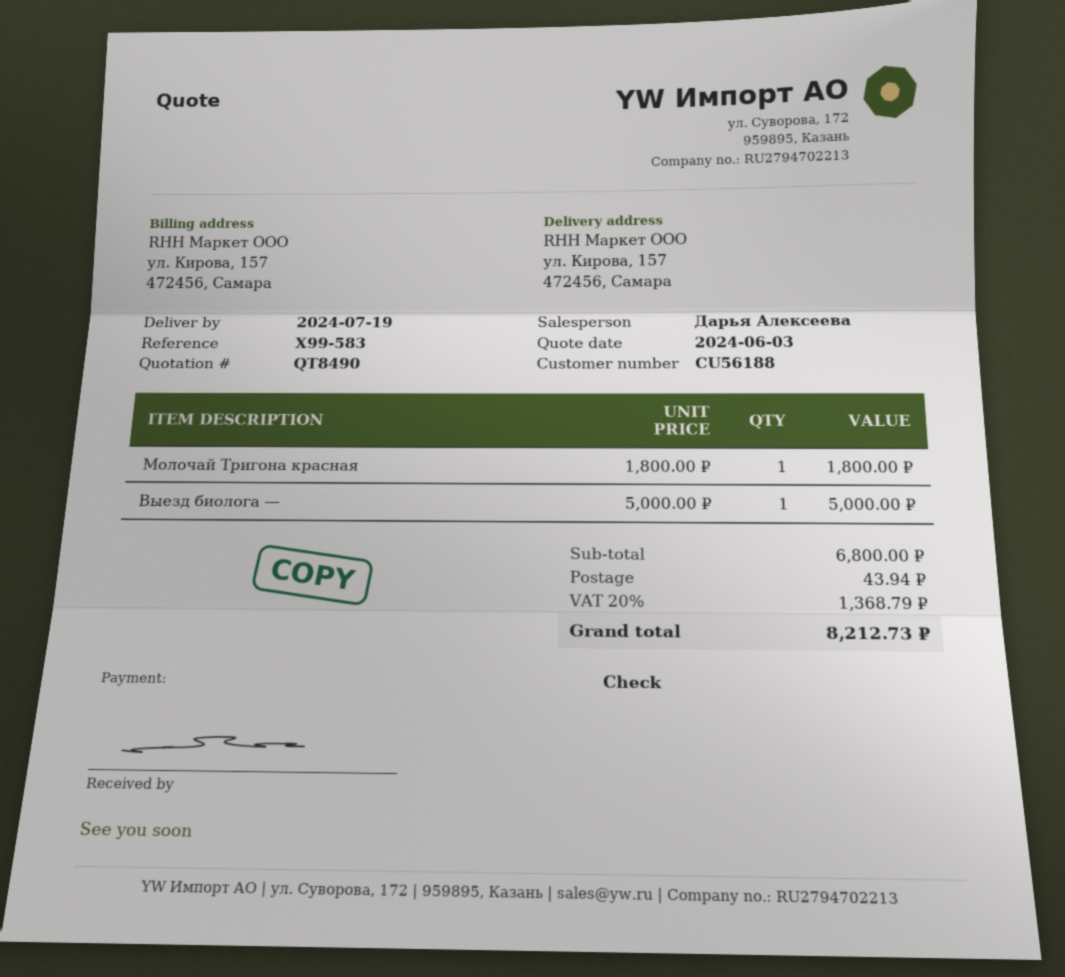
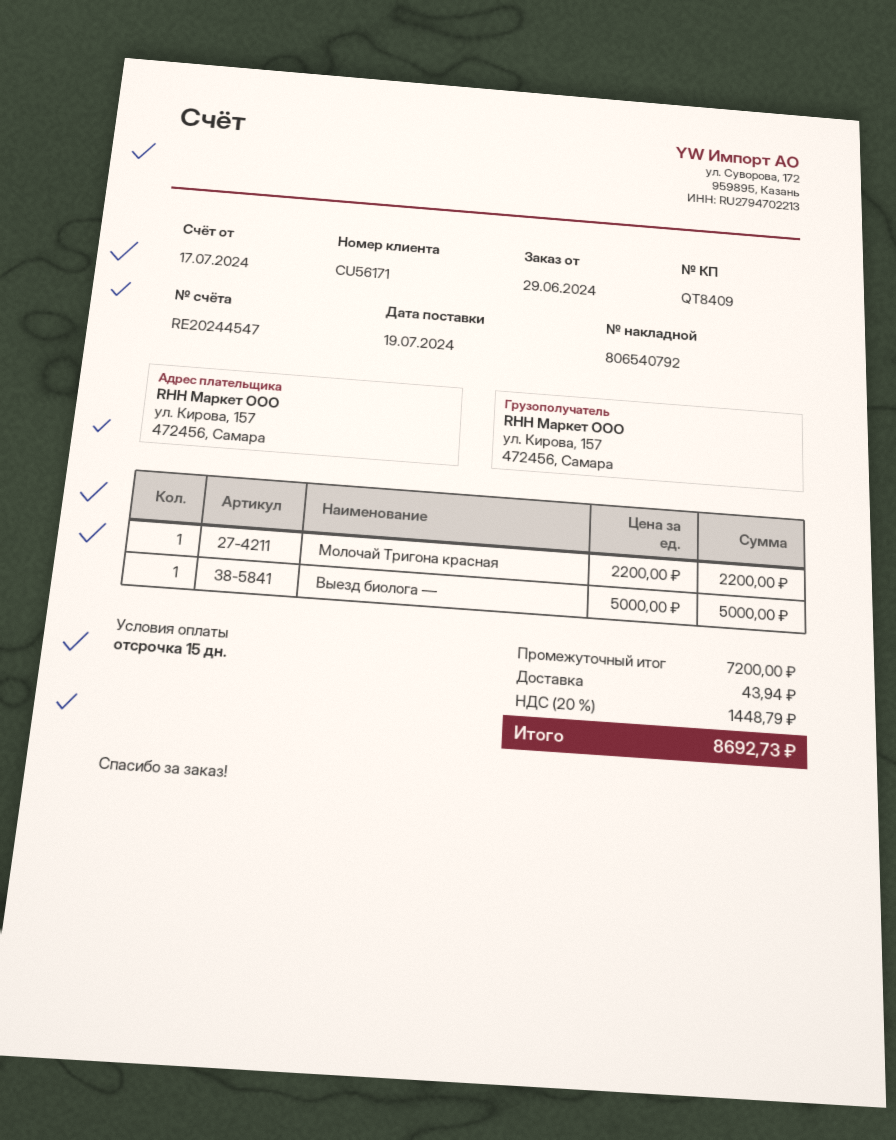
quote number: QT8490 -> QT8409
customer number: CU56188 -> CU56171
Молочай Тригона красная: 1 x 1800.00 = 1800.00 -> 1 x 2200.00 = 2200.00
subtotal: 6800.00 -> 7200.00
tax: 20% = 1368.79 -> 20% = 1448.79
total: 8212.73 -> 8692.73

